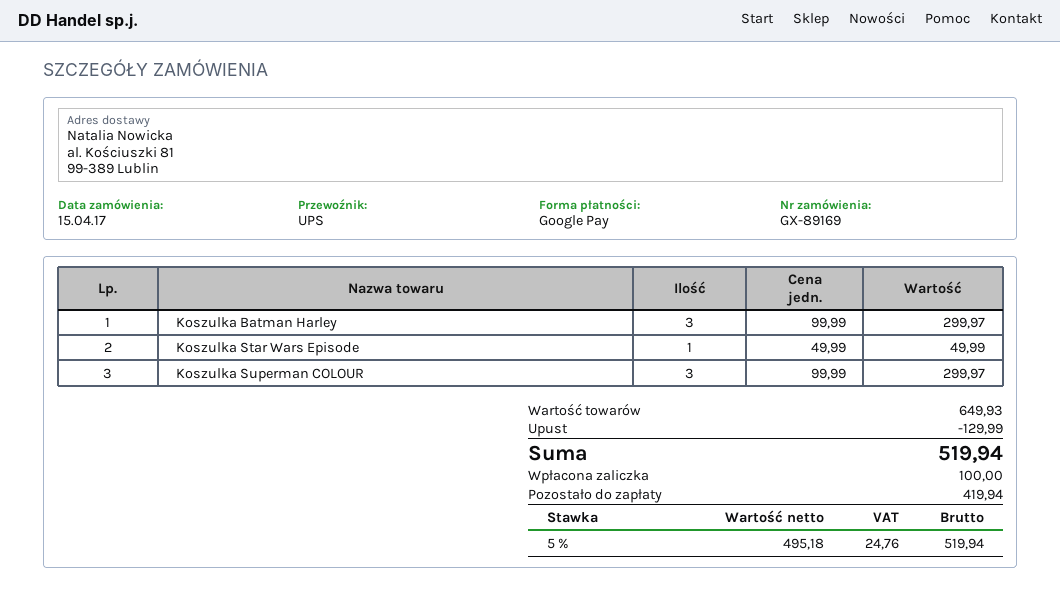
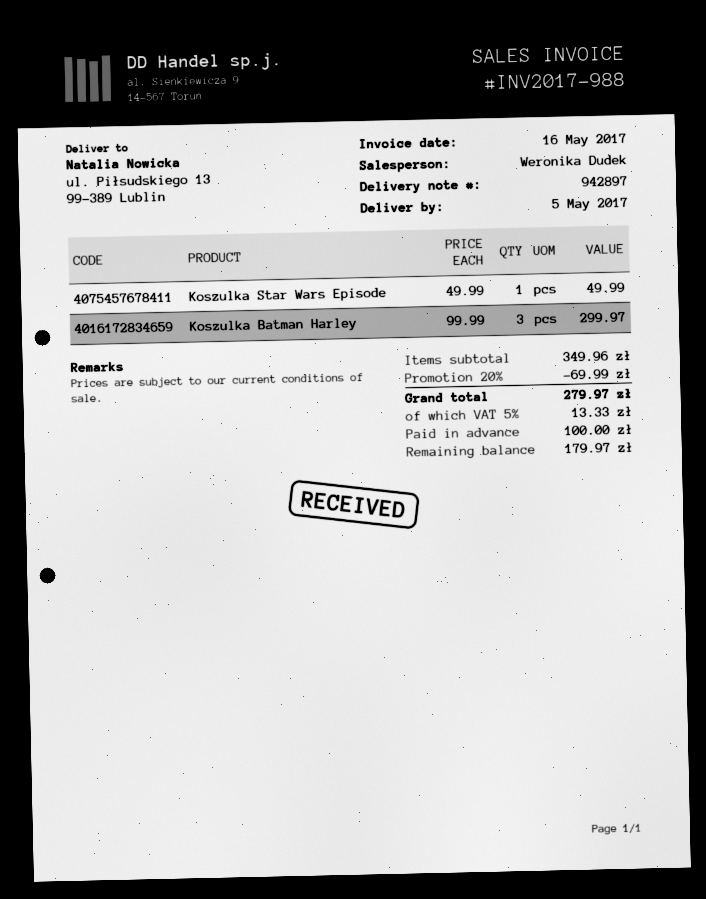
ship to: al. Kościuszki 81, 99-389 Lublin -> ul. Piłsudskiego 13, 99-389 Lublin
Koszulka Superman COLOUR: 3 x 99.99 = 299.97 -> none
subtotal: 649.93 -> 349.96
discount: 129.99 -> 69.99
tax: 5% = 24.76 -> 5% = 13.33
total: 519.94 -> 279.97
balance: 419.94 -> 179.97

